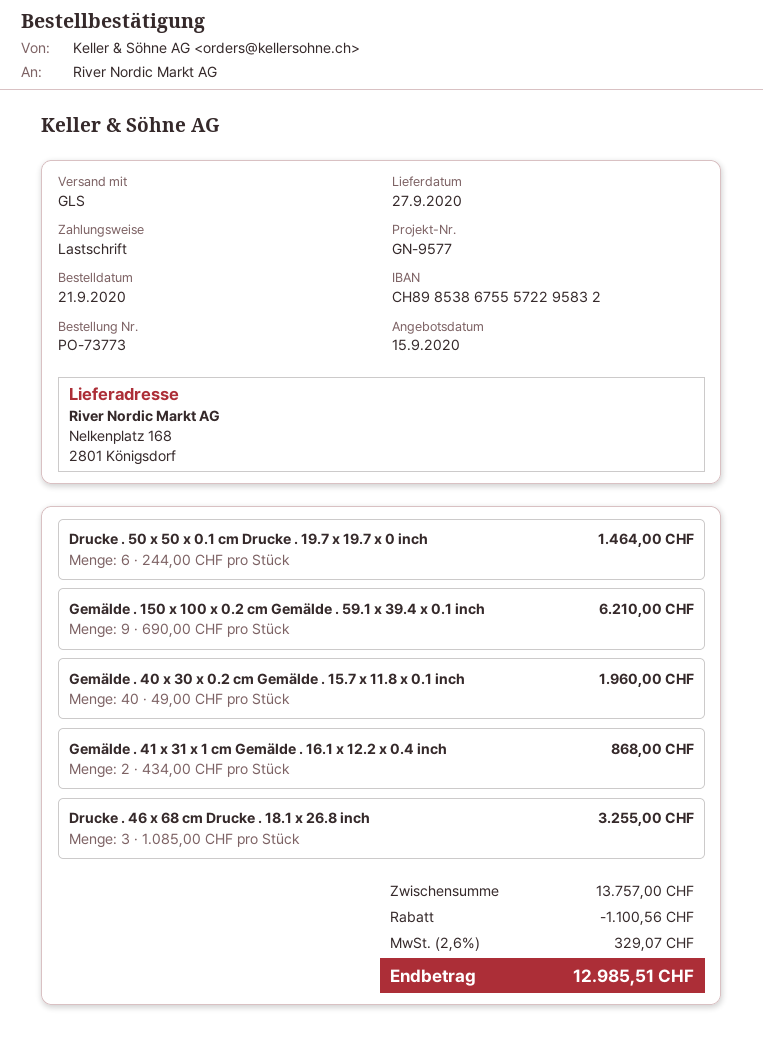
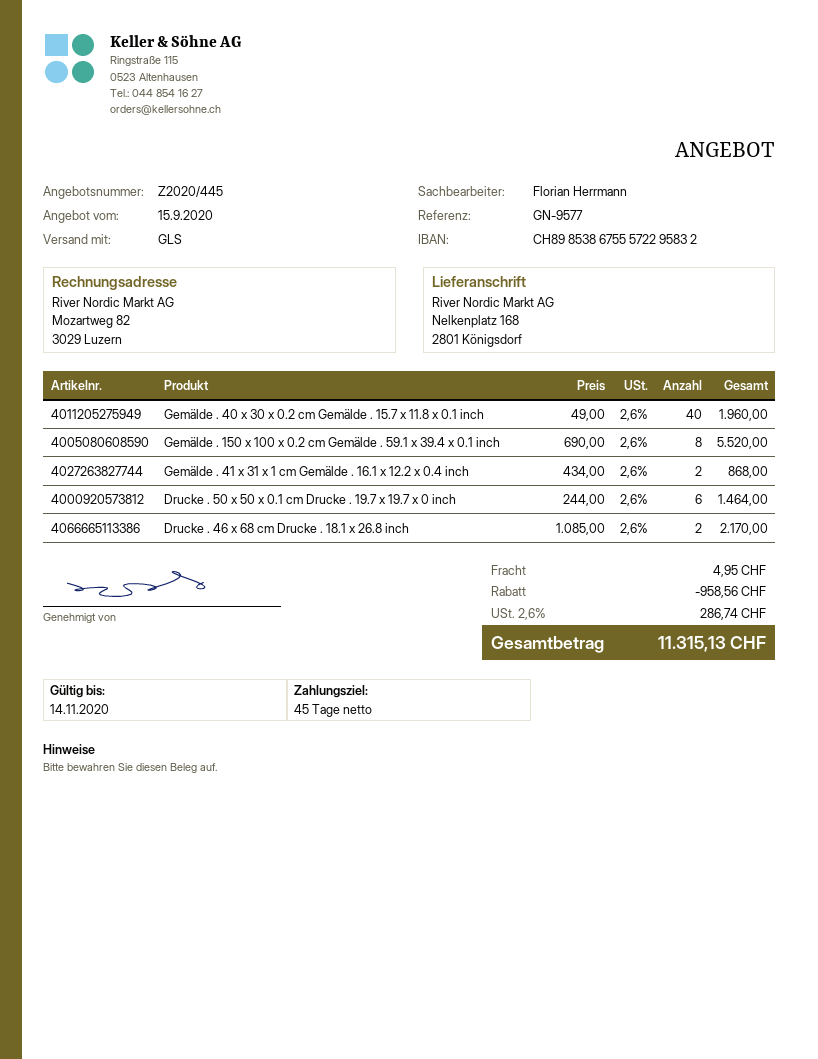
Gemälde . 150 x 100 x 0.2 cm Gemälde . 59.1 x 39.4 x 0.1 inch: 9 x 690.00 = 6210.00 -> 8 x 690.00 = 5520.00
Drucke . 46 x 68 cm Drucke . 18.1 x 26.8 inch: 3 x 1085.00 = 3255.00 -> 2 x 1085.00 = 2170.00
discount: 1100.56 -> 958.56
shipping: none -> 4.95
tax: 2.6% = 329.07 -> 2.6% = 286.74
total: 12985.51 -> 11315.13

